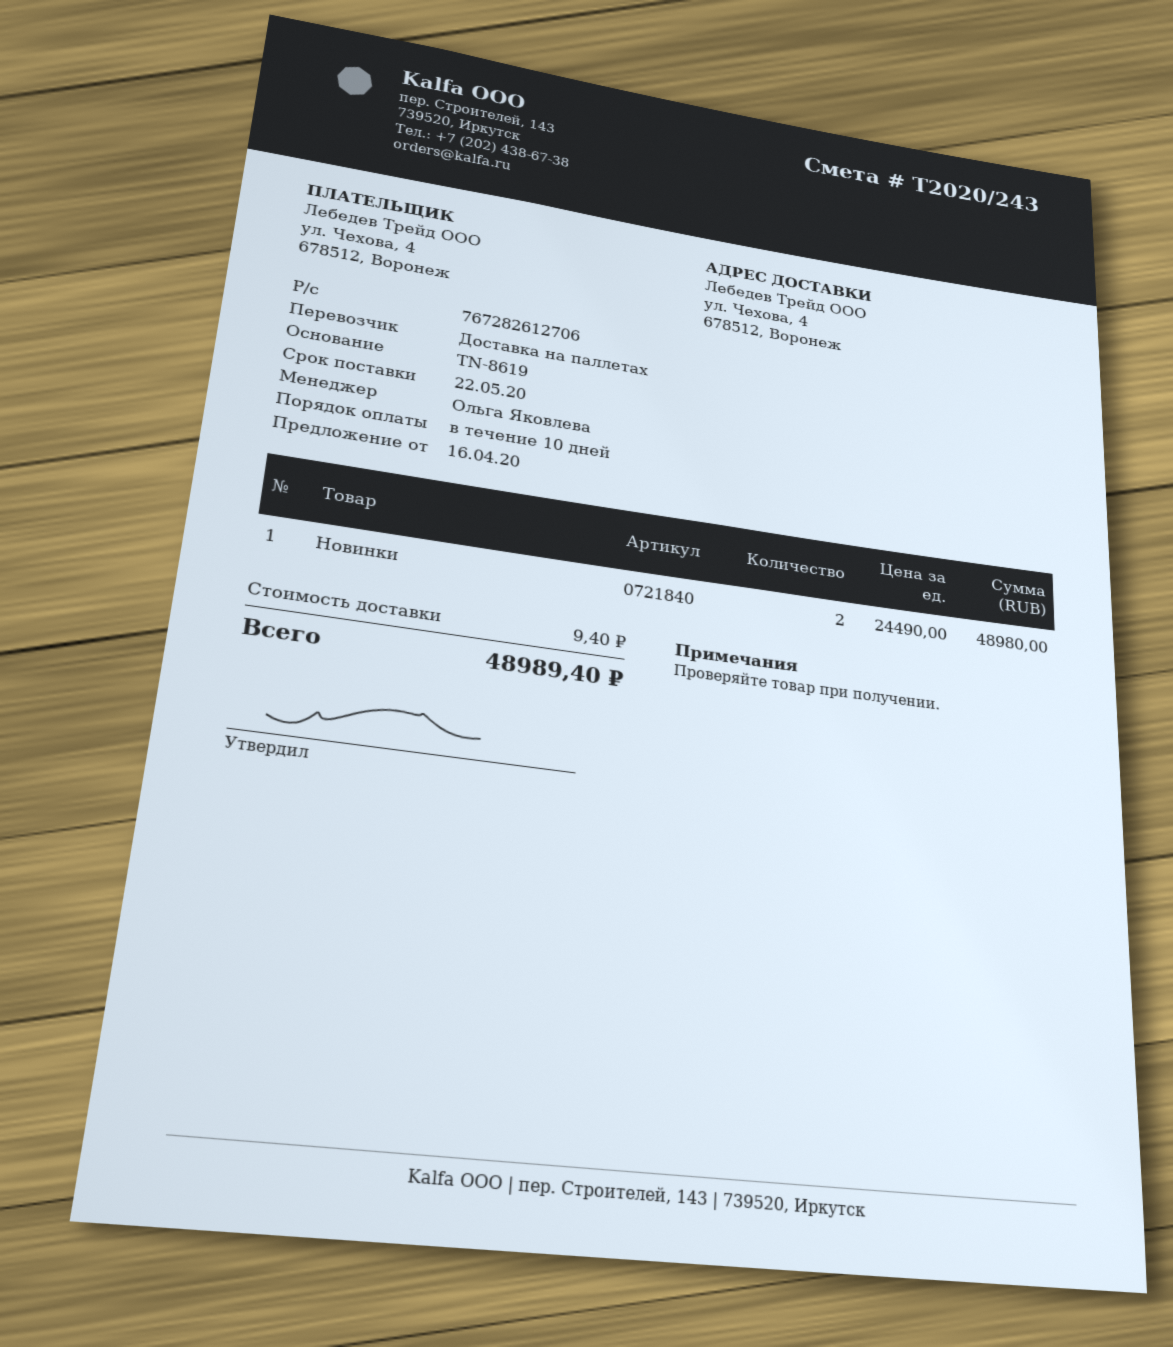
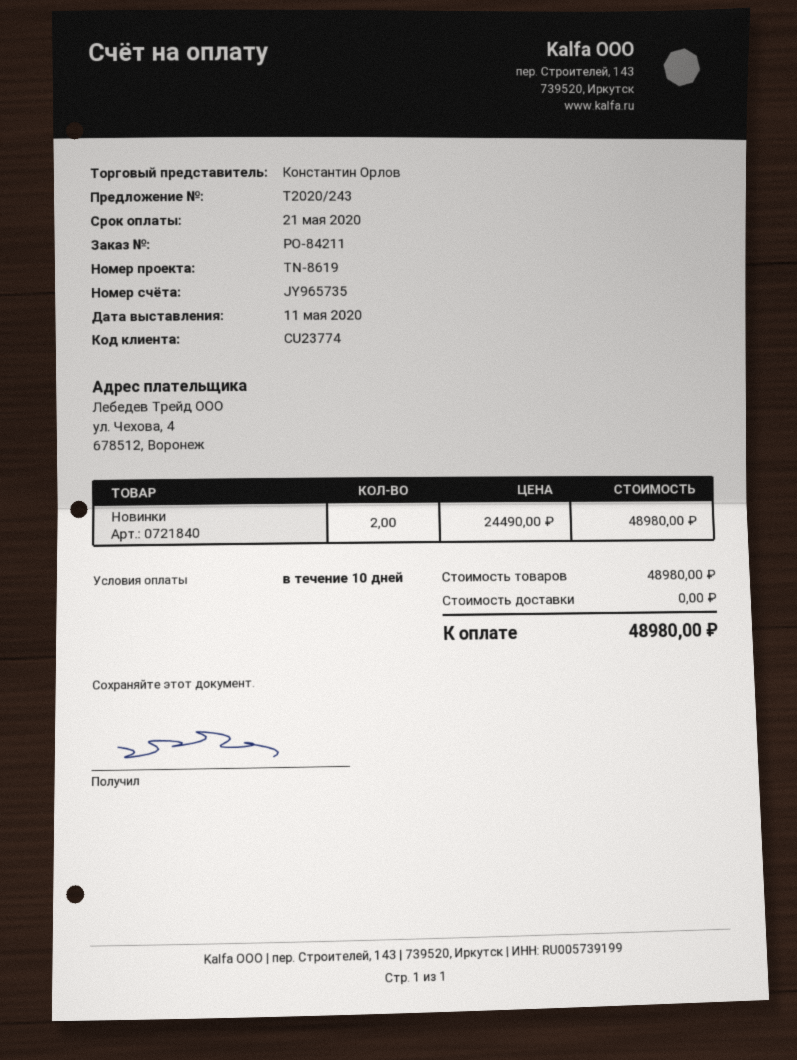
sales rep: Ольга Яковлева -> Константин Орлов
shipping: 9.40 -> 0.00
total: 48989.40 -> 48980.00

